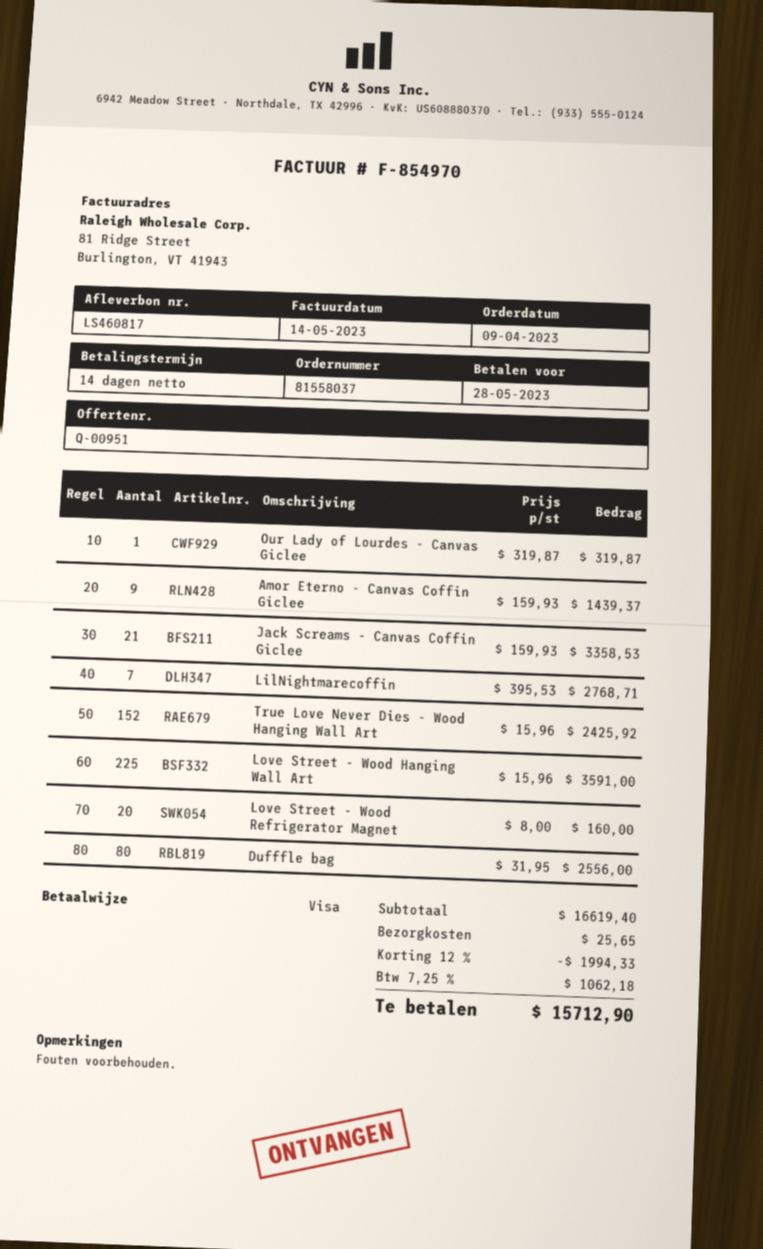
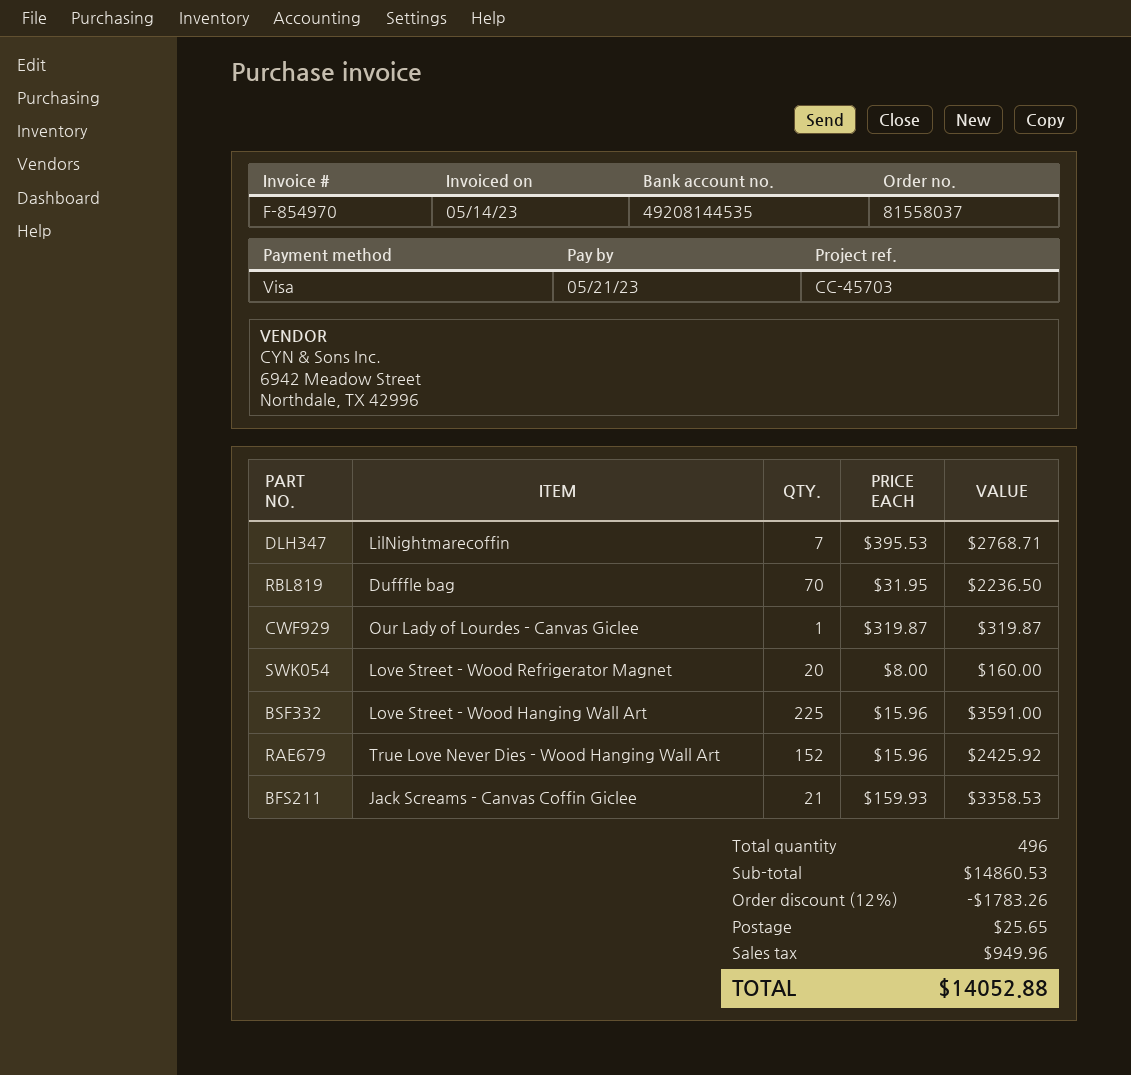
due date: 2023-05-28 -> 2023-05-21
Amor Eterno - Canvas Coffin Giclee: 9 x 159.93 = 1439.37 -> none
Dufffle bag: 80 x 31.95 = 2556.00 -> 70 x 31.95 = 2236.50
subtotal: 16619.40 -> 14860.53
discount: 12% = 1994.33 -> 12% = 1783.26
tax: 1062.18 -> 949.96
total: 15712.90 -> 14052.88

